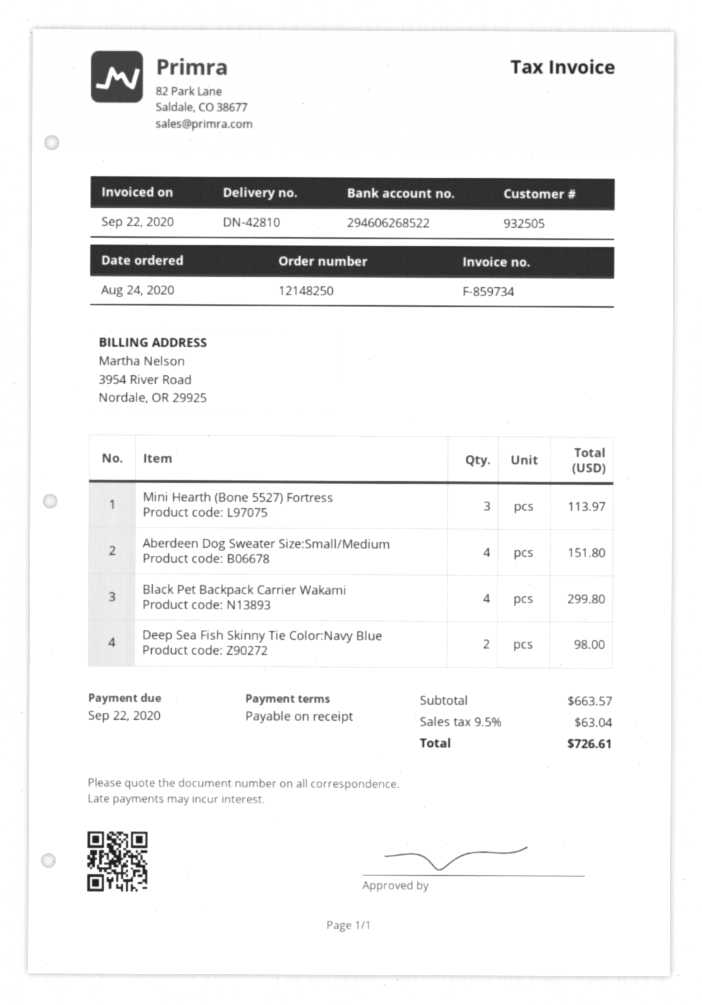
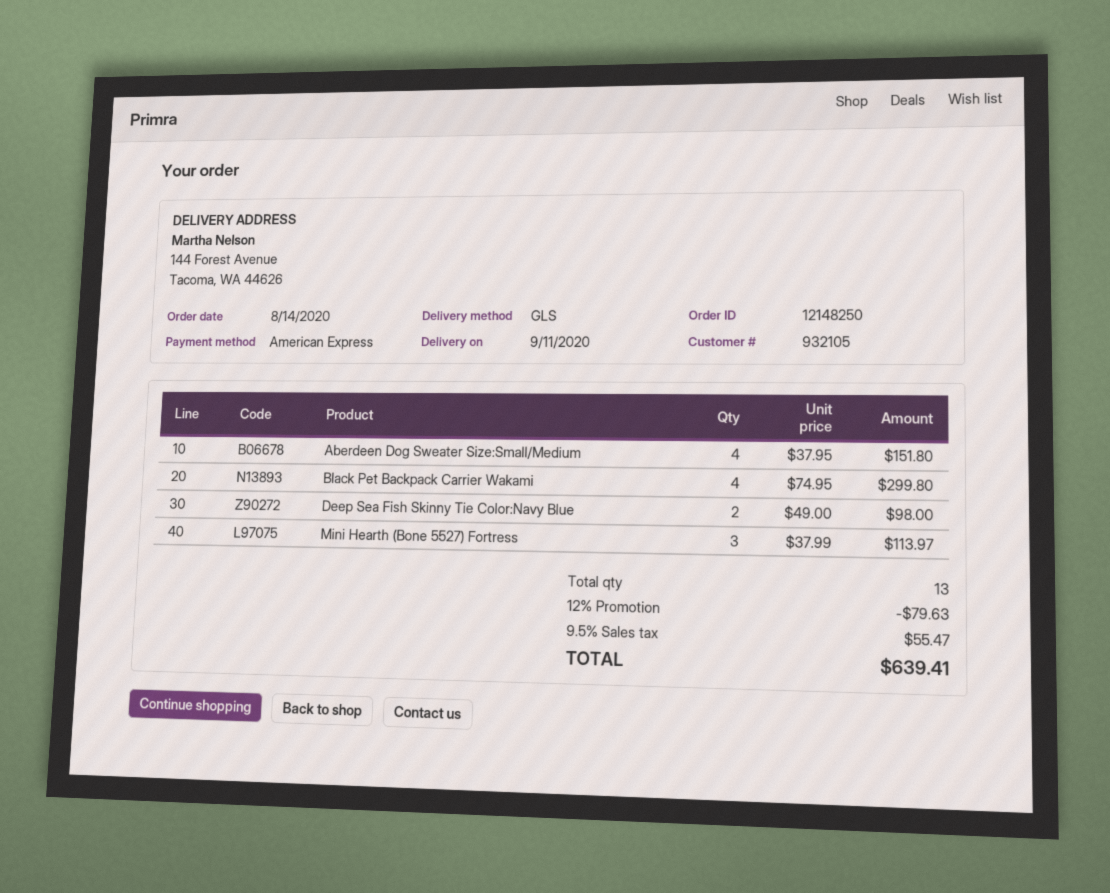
order date: 2020-08-24 -> 2020-08-14
customer number: 932505 -> 932105
discount: none -> 12% = 79.63
tax: 9.5% = 63.04 -> 9.5% = 55.47
total: 726.61 -> 639.41

